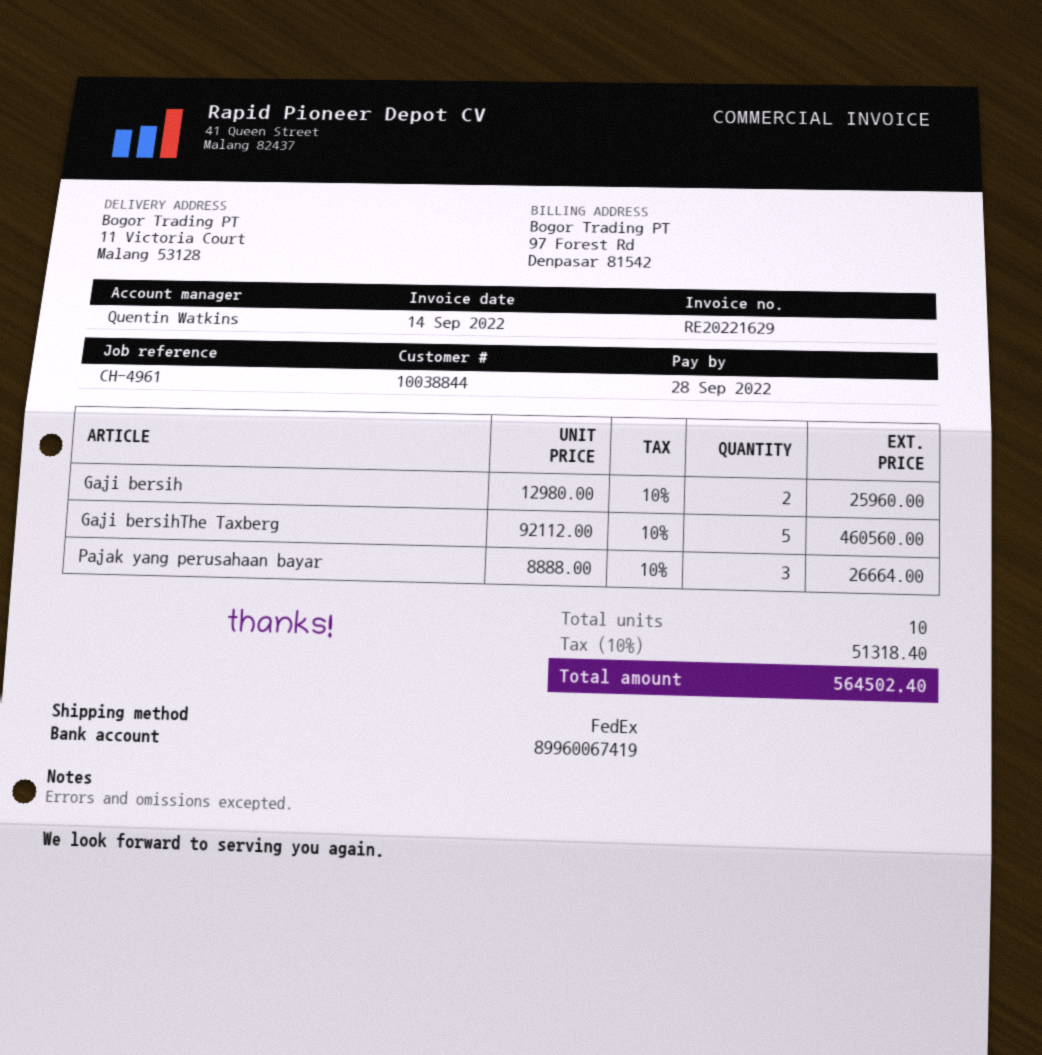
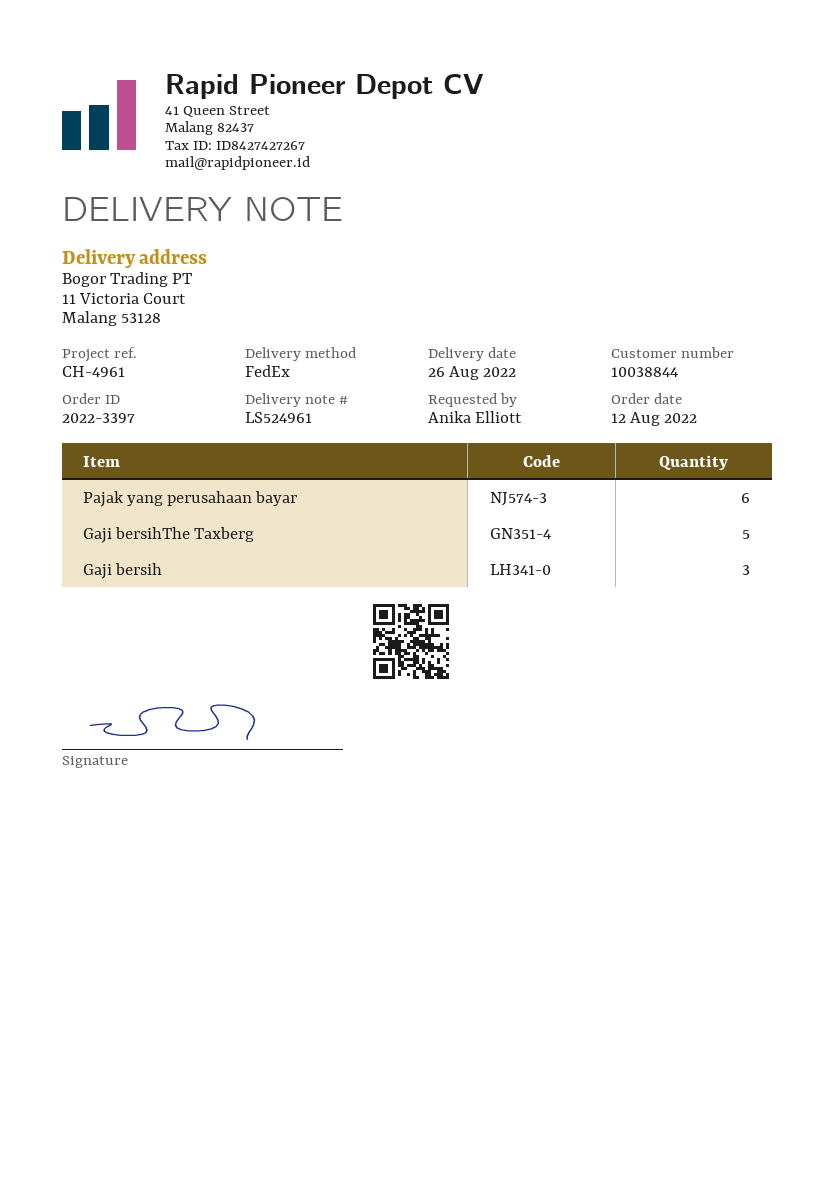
Gaji bersih: 2 -> 3
Pajak yang perusahaan bayar: 3 -> 6

